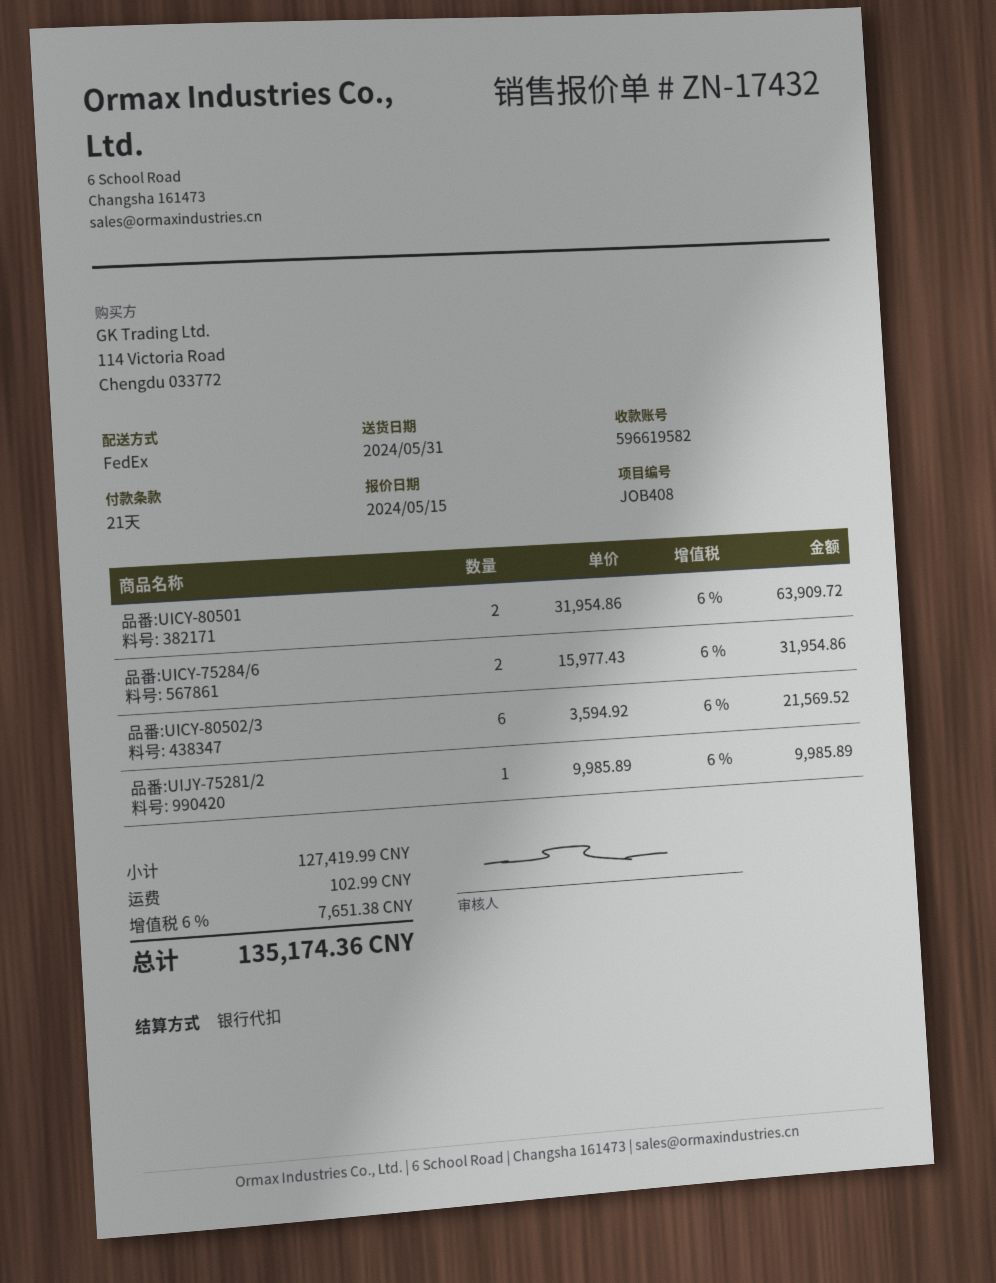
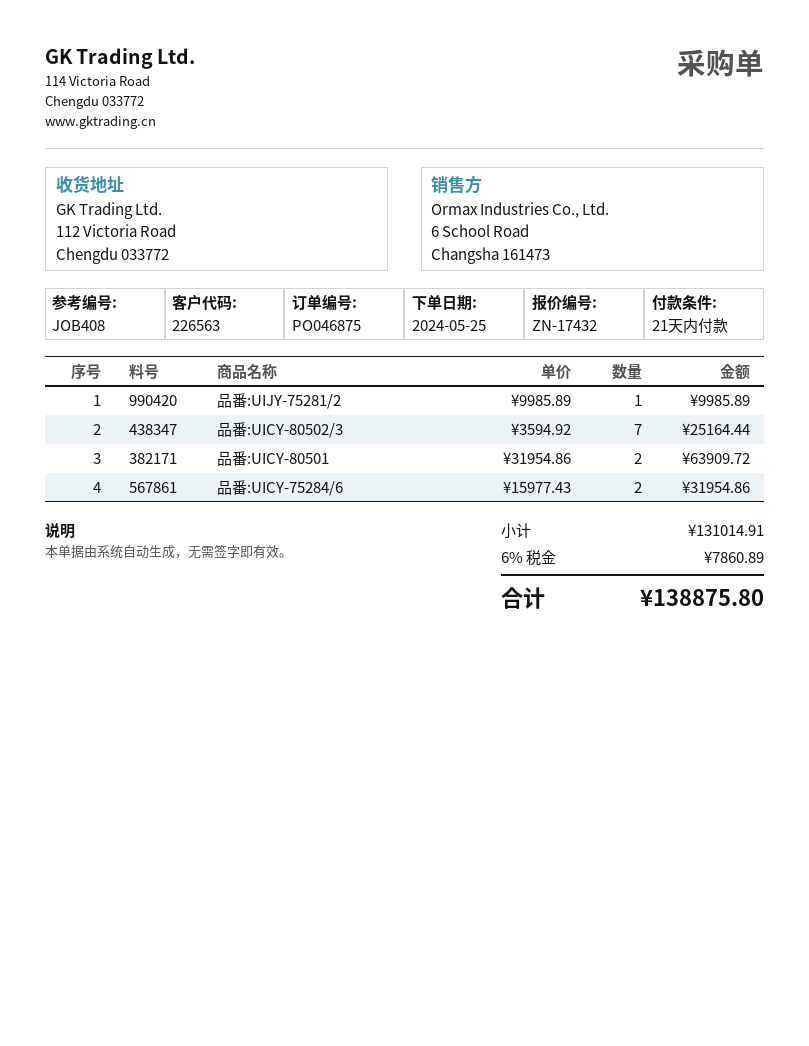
品番:UICY-80502/3: 6 x 3594.92 = 21569.52 -> 7 x 3594.92 = 25164.44
subtotal: 127419.99 -> 131014.91
shipping: 102.99 -> none
tax: 6% = 7651.38 -> 6% = 7860.89
total: 135174.36 -> 138875.80

